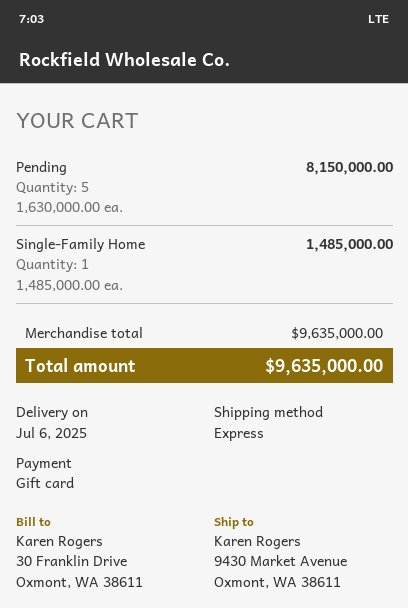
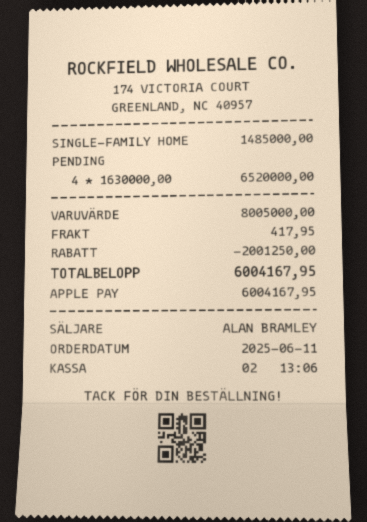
payment method: gift card -> Apple Pay
Pending: 5 x 1630000.00 = 8150000.00 -> 4 x 1630000.00 = 6520000.00
subtotal: 9635000.00 -> 8005000.00
discount: none -> 2001250.00
shipping: none -> 417.95
total: 9635000.00 -> 6004167.95

